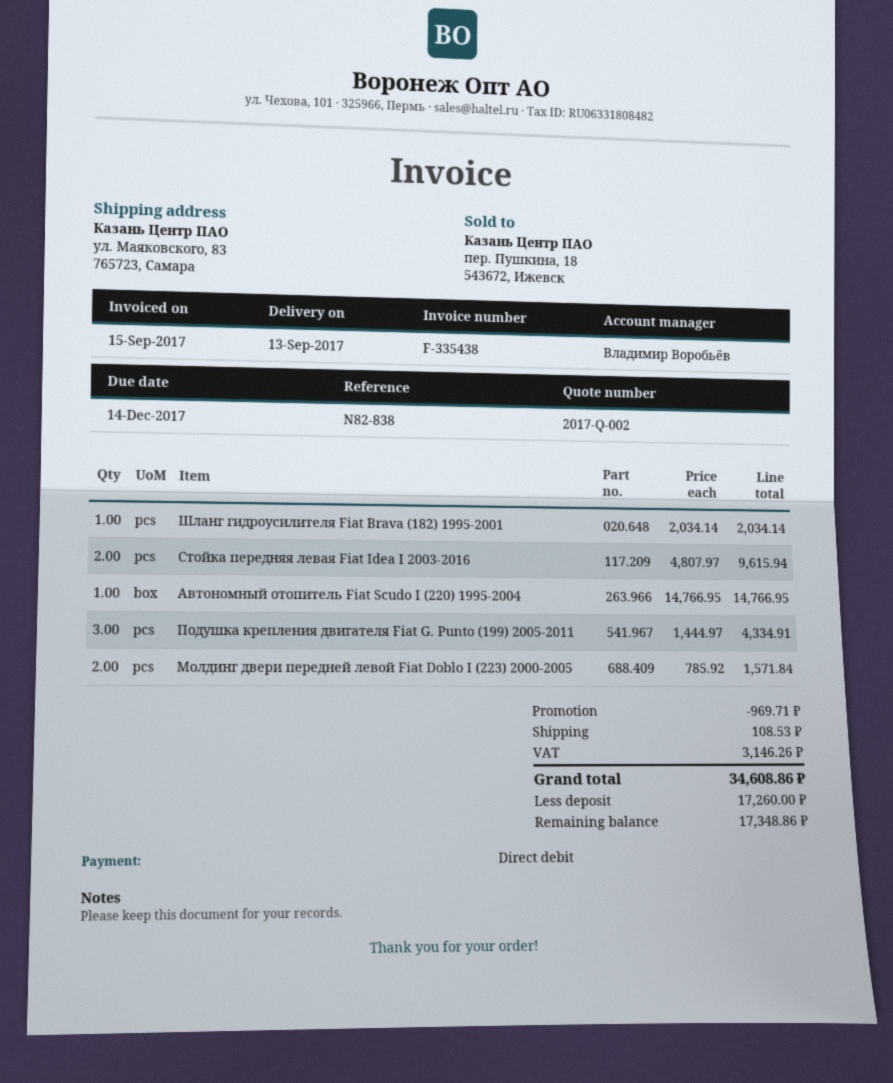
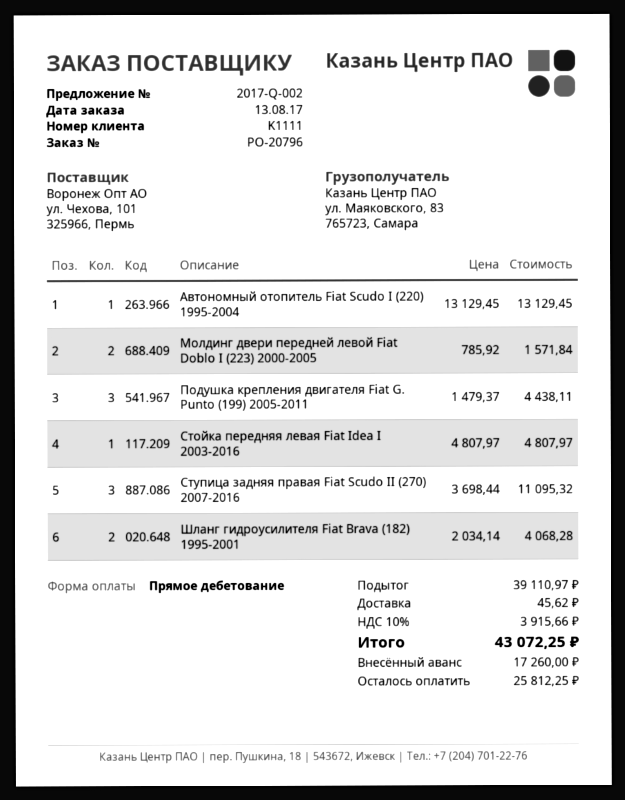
Шланг гидроусилителя Fiat Brava (182) 1995-2001: 1 x 2034.14 = 2034.14 -> 2 x 2034.14 = 4068.28
Стойка передняя левая Fiat Idea I 2003-2016: 2 x 4807.97 = 9615.94 -> 1 x 4807.97 = 4807.97
Автономный отопитель Fiat Scudo I (220) 1995-2004: 1 x 14766.95 = 14766.95 -> 1 x 13129.45 = 13129.45
Подушка крепления двигателя Fiat G. Punto (199) 2005-2011: 3 x 1444.97 = 4334.91 -> 3 x 1479.37 = 4438.11
Ступица задняя правая Fiat Scudo II (270) 2007-2016: none -> 3 x 3698.44 = 11095.32
discount: 969.71 -> none
shipping: 108.53 -> 45.62
tax: 3146.26 -> 3915.66
total: 34608.86 -> 43072.25
balance: 17348.86 -> 25812.25

